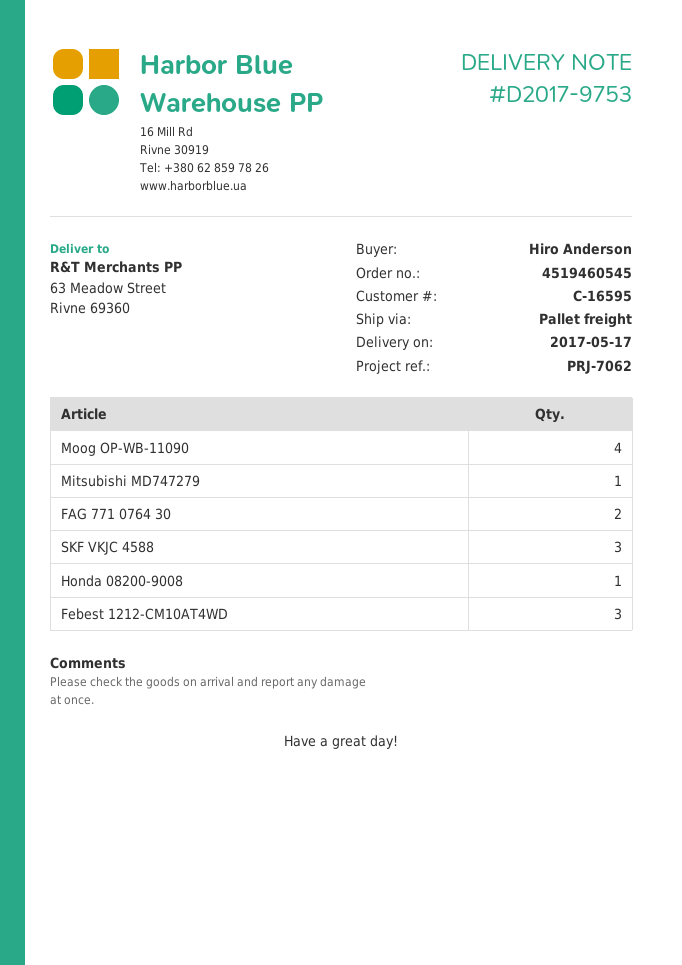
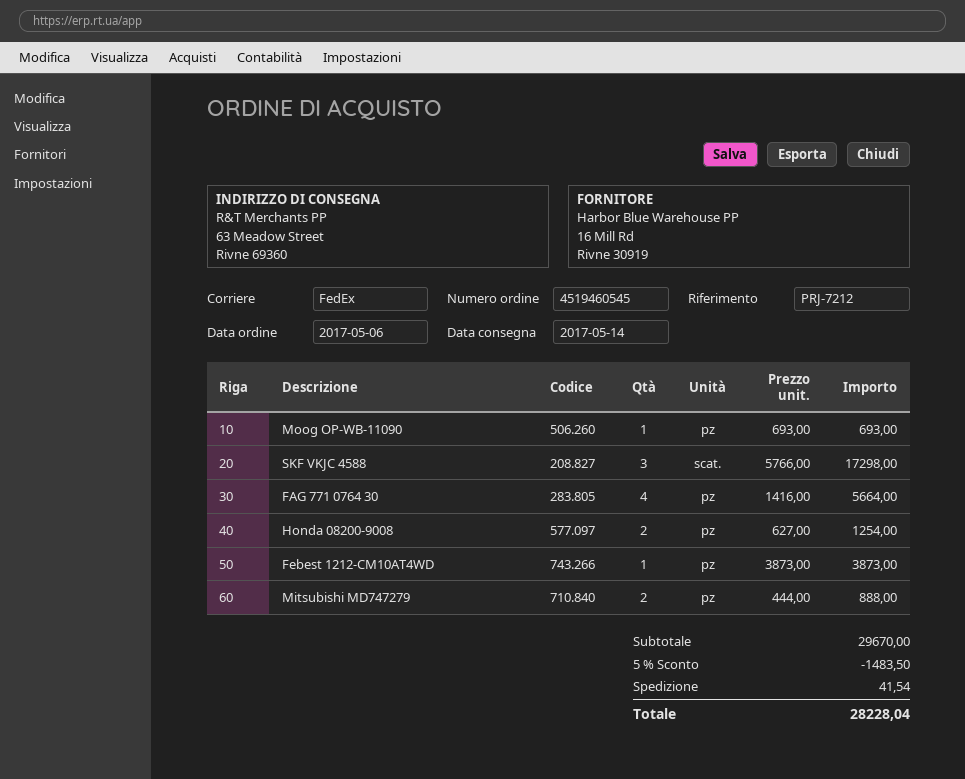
delivery date: 2017-05-17 -> 2017-05-14
reference: PRJ-7062 -> PRJ-7212
shipping method: pallet freight -> FedEx
Moog OP-WB-11090: 4 -> 1
Mitsubishi MD747279: 1 -> 2
FAG 771 0764 30: 2 -> 4
Honda 08200-9008: 1 -> 2
Febest 1212-CM10AT4WD: 3 -> 1

